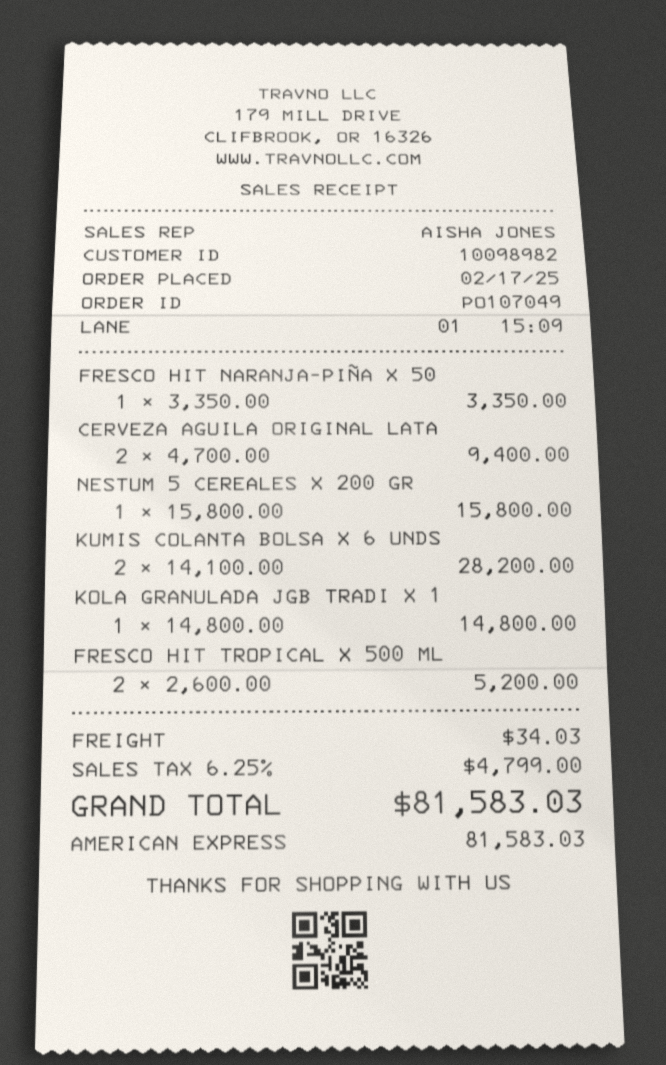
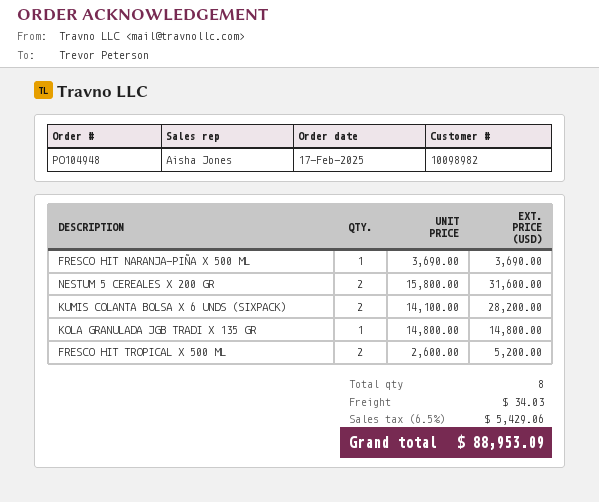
order number: PO107049 -> PO104948
FRESCO HIT NARANJA-PIÑA X 50: 1 x 3350.00 = 3350.00 -> 1 x 3690.00 = 3690.00
CERVEZA AGUILA ORIGINAL LATA: 2 x 4700.00 = 9400.00 -> none
NESTUM 5 CEREALES X 200 GR: 1 x 15800.00 = 15800.00 -> 2 x 15800.00 = 31600.00
tax: 6.25% = 4799.00 -> 6.5% = 5429.06
total: 81583.03 -> 88953.09

